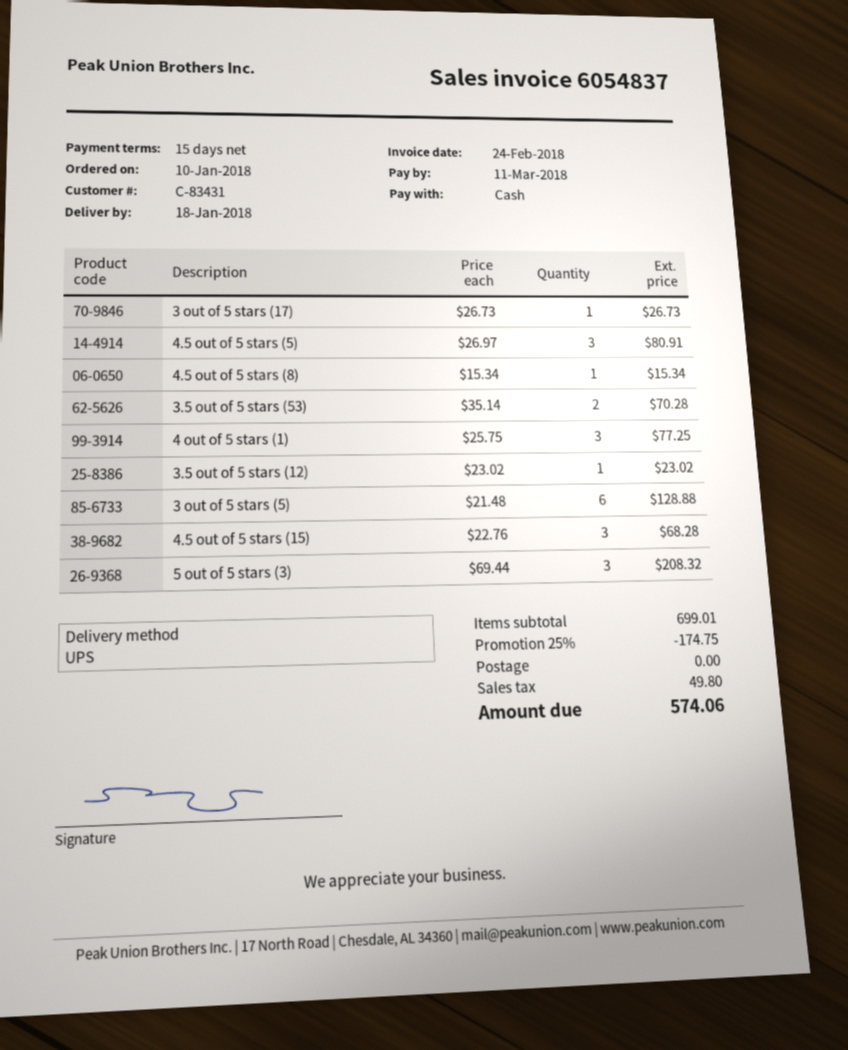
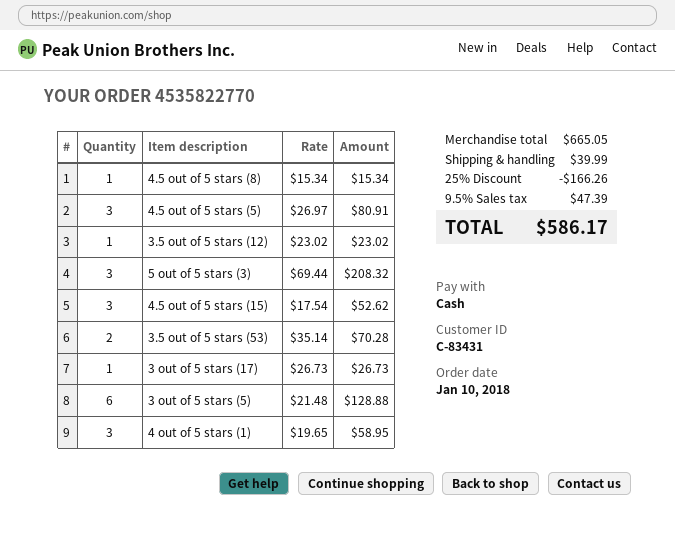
4 out of 5 stars (1): 3 x 25.75 = 77.25 -> 3 x 19.65 = 58.95
4.5 out of 5 stars (15): 3 x 22.76 = 68.28 -> 3 x 17.54 = 52.62
subtotal: 699.01 -> 665.05
discount: 25% = 174.75 -> 25% = 166.26
shipping: 0.00 -> 39.99
tax: 49.80 -> 47.39
total: 574.06 -> 586.17

